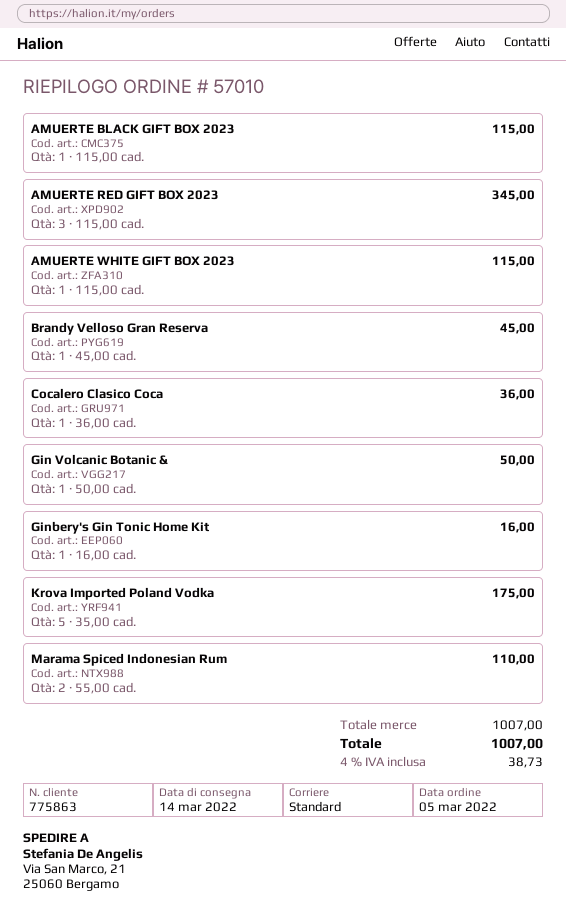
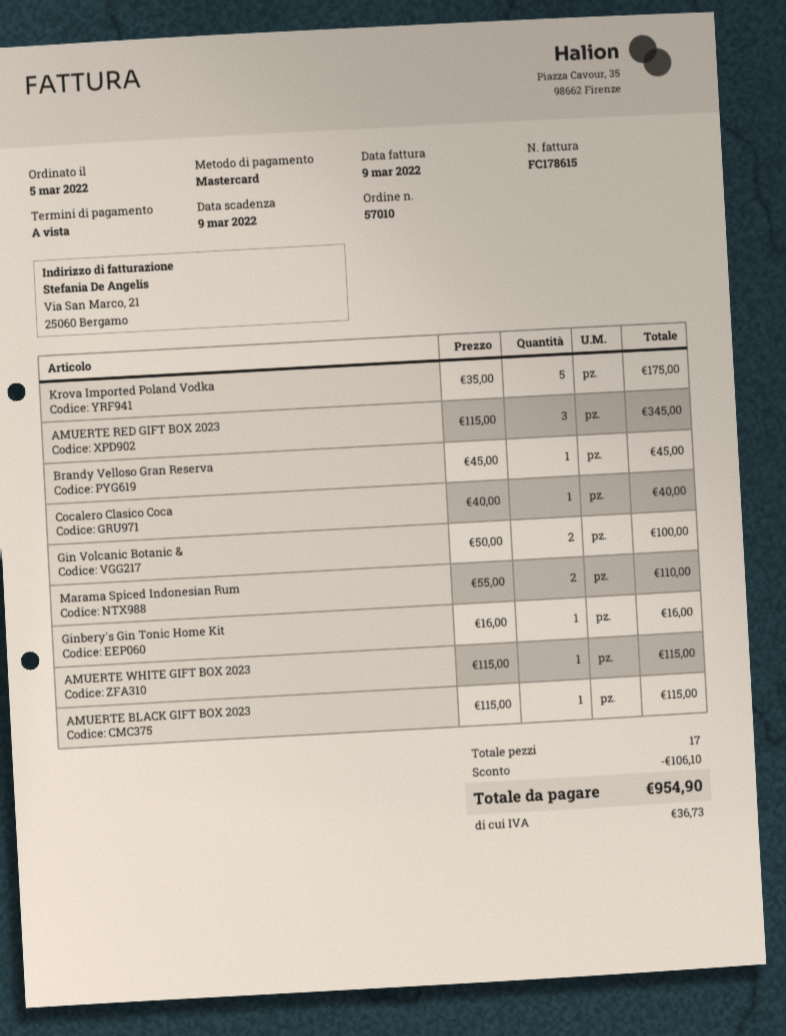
Cocalero Clasico Coca: 1 x 36.00 = 36.00 -> 1 x 40.00 = 40.00
Gin Volcanic Botanic &: 1 x 50.00 = 50.00 -> 2 x 50.00 = 100.00
discount: none -> 106.10
tax: 38.73 -> 36.73
total: 1007.00 -> 954.90

